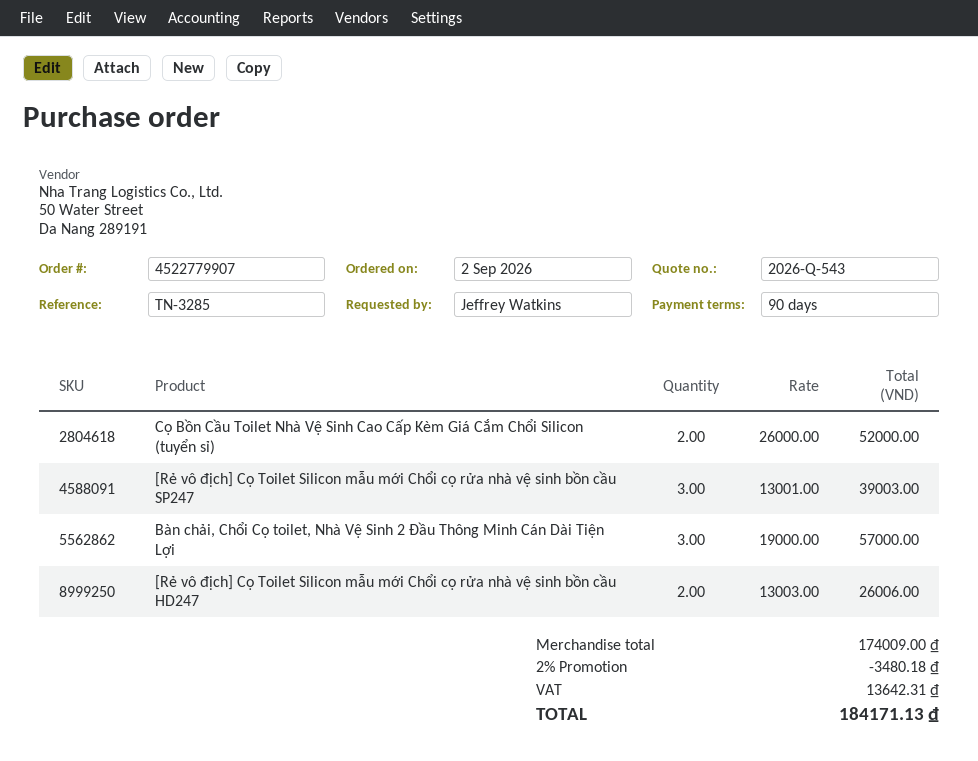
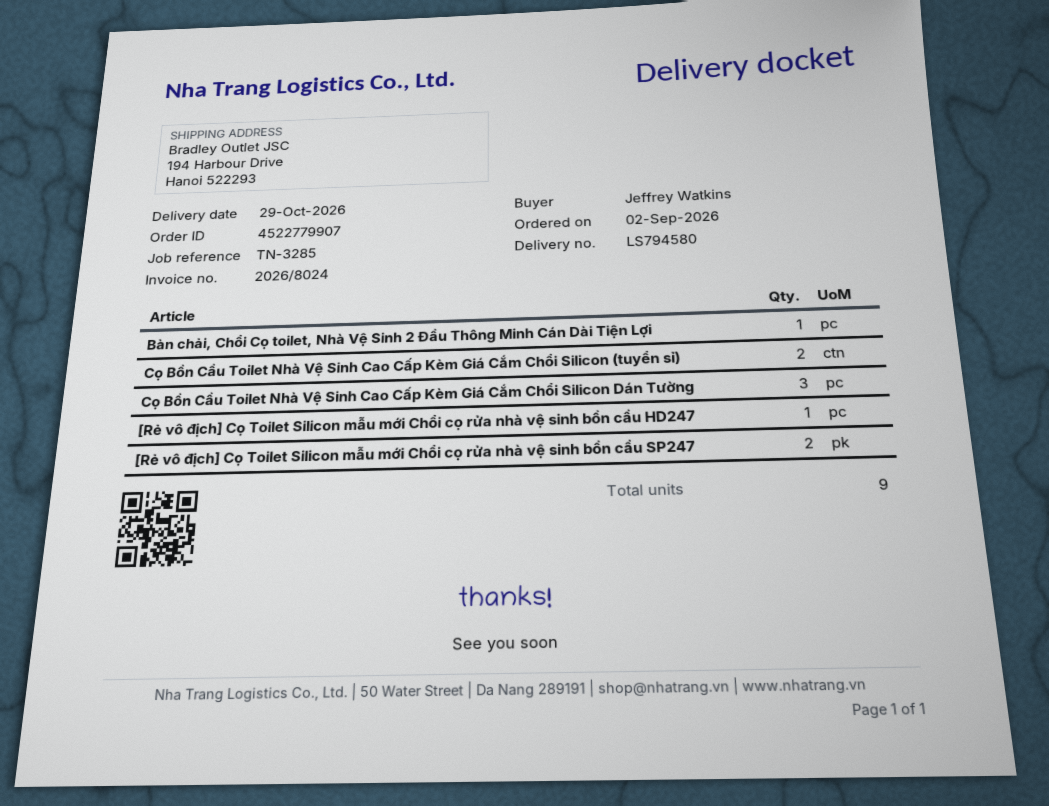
[Rẻ vô địch] Cọ Toilet Silicon mẫu mới Chổi cọ rửa nhà vệ sinh bồn cầu SP247: 3 -> 2
Bàn chải, Chổi Cọ toilet, Nhà Vệ Sinh 2 Đầu Thông Minh Cán Dài Tiện Lợi: 3 -> 1
[Rẻ vô địch] Cọ Toilet Silicon mẫu mới Chổi cọ rửa nhà vệ sinh bồn cầu HD247: 2 -> 1
Cọ Bồn Cầu Toilet Nhà Vệ Sinh Cao Cấp Kèm Giá Cắm Chổi Silicon Dán Tường: none -> 3

